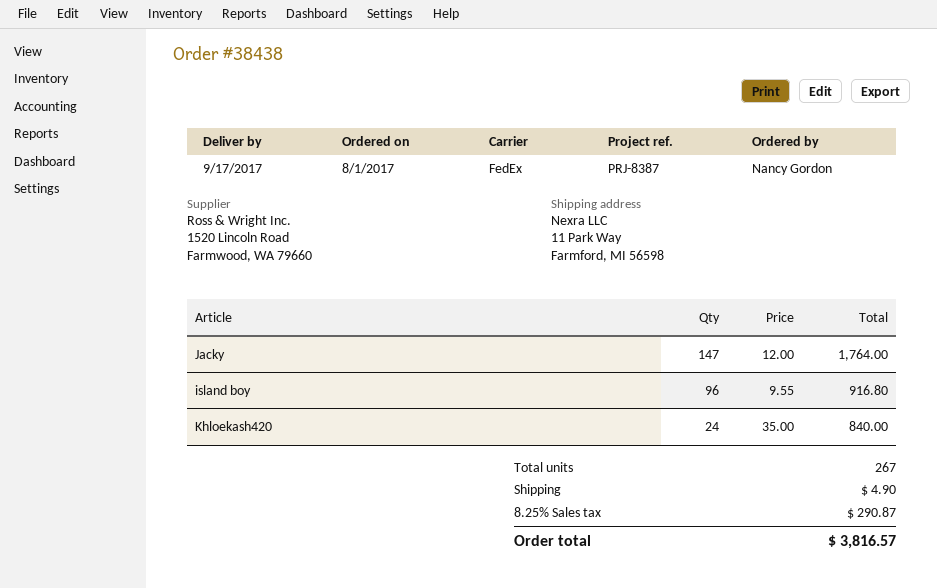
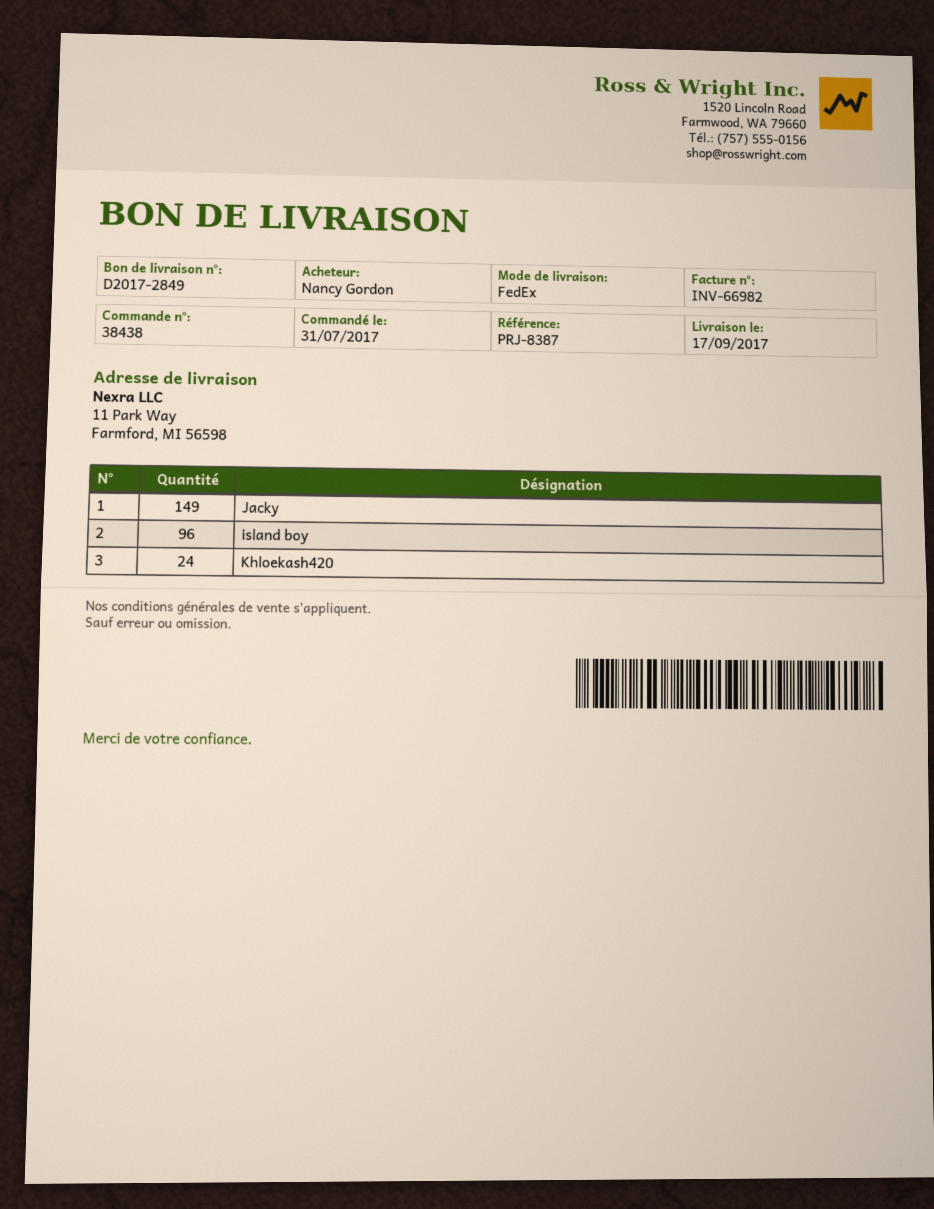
order date: 2017-08-01 -> 2017-07-31
Jacky: 147 -> 149

